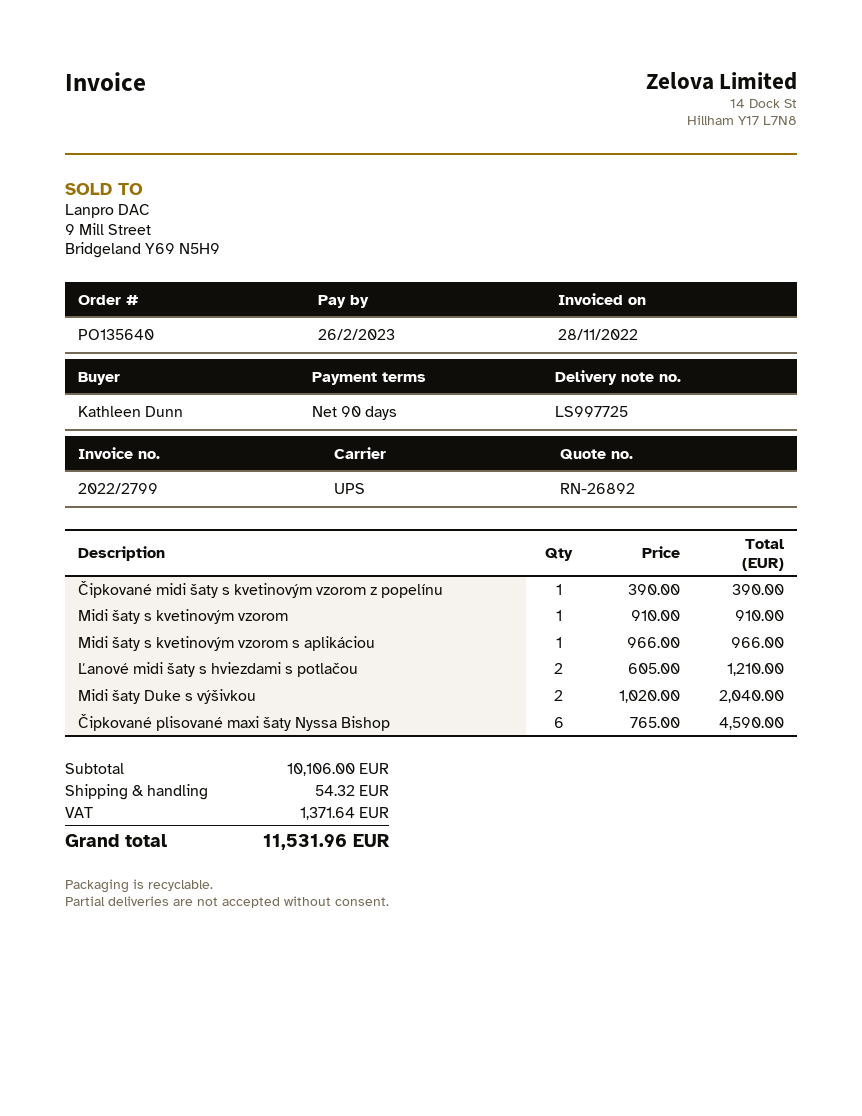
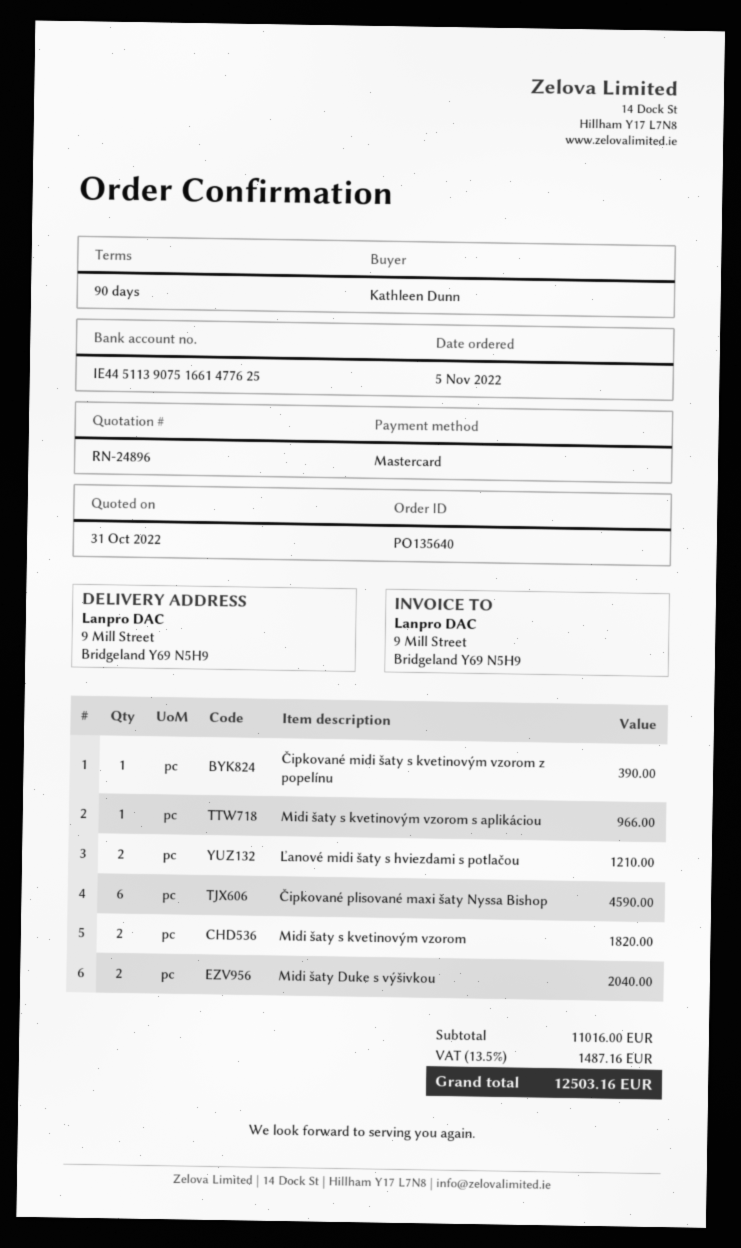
quote number: RN-26892 -> RN-24896
Midi šaty s kvetinovým vzorom: 1 for 910.00 -> 2 for 1820.00
subtotal: 10106.00 -> 11016.00
shipping: 54.32 -> none
tax: 1371.64 -> 1487.16
total: 11531.96 -> 12503.16

